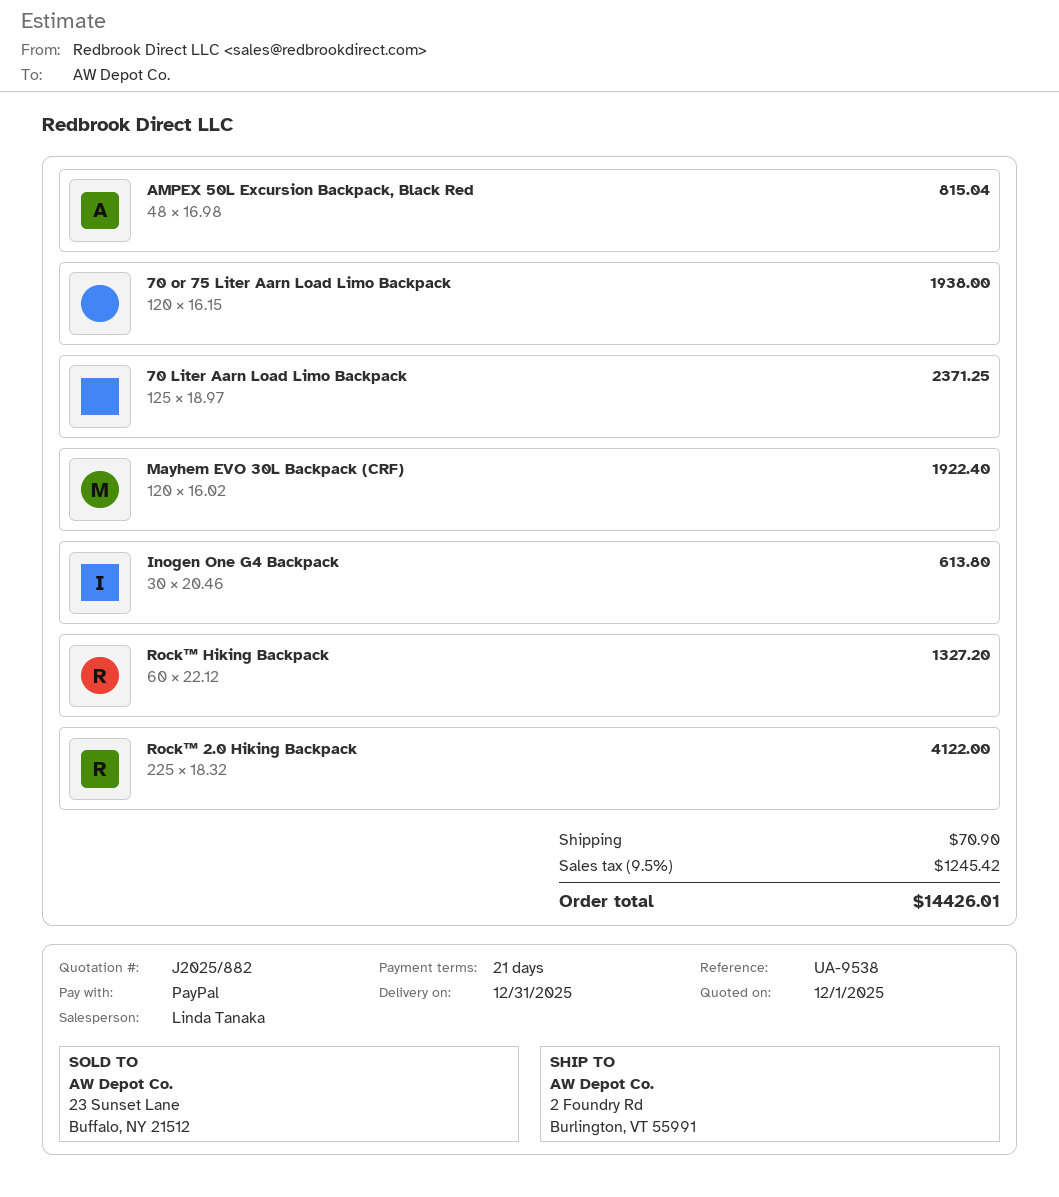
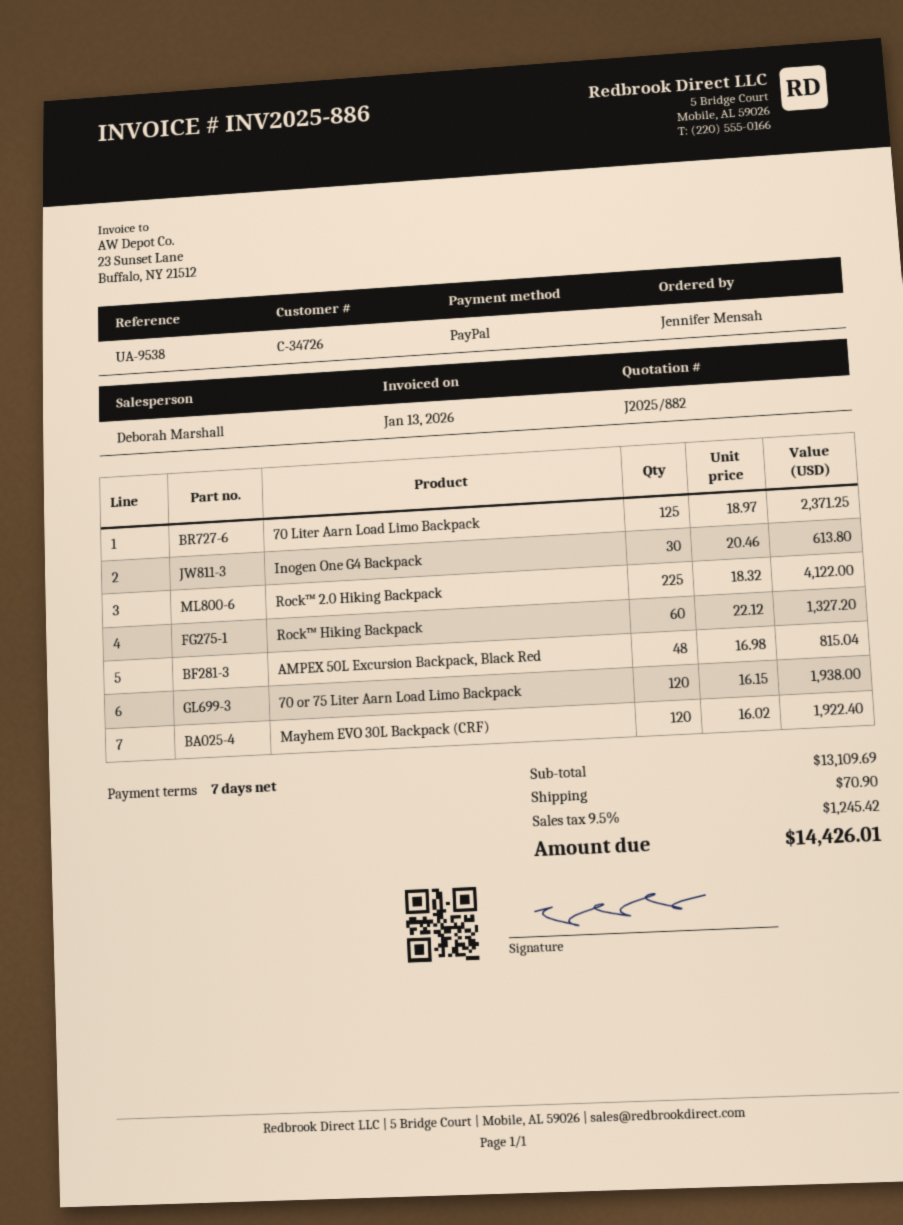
payment terms: 21 days -> 7 days
sales rep: Linda Tanaka -> Deborah Marshall

